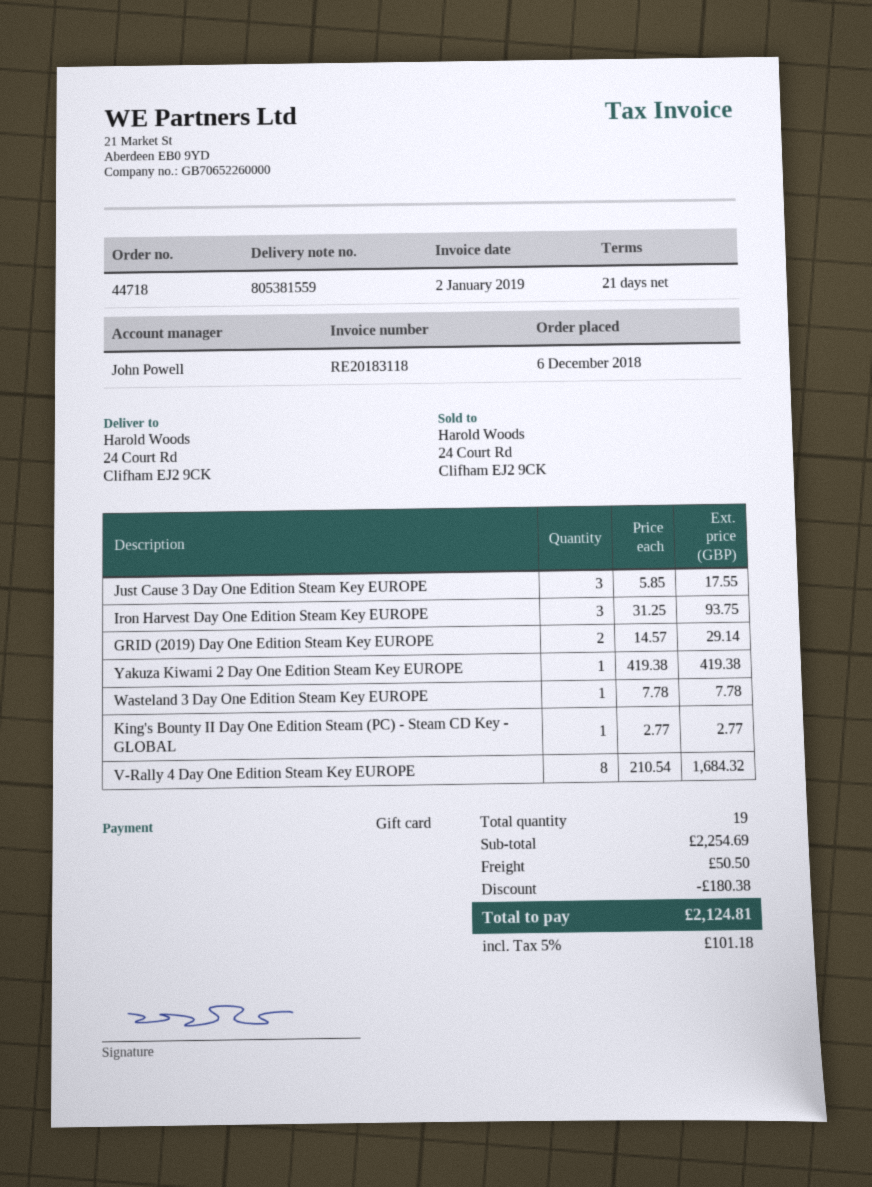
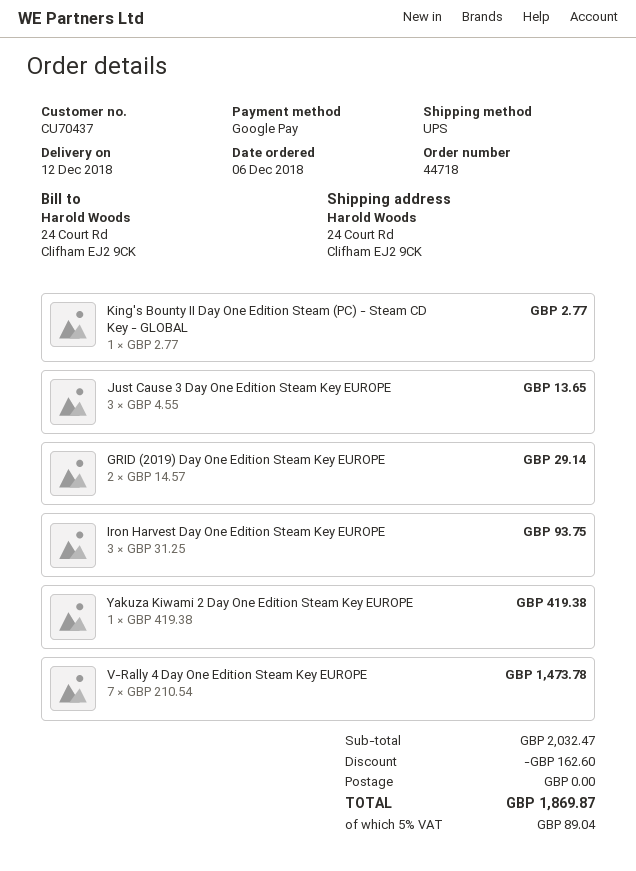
payment method: gift card -> Google Pay
Just Cause 3 Day One Edition Steam Key EUROPE: 3 x 5.85 = 17.55 -> 3 x 4.55 = 13.65
Wasteland 3 Day One Edition Steam Key EUROPE: 1 x 7.78 = 7.78 -> none
V-Rally 4 Day One Edition Steam Key EUROPE: 8 x 210.54 = 1684.32 -> 7 x 210.54 = 1473.78
subtotal: 2254.69 -> 2032.47
discount: 180.38 -> 162.60
shipping: 50.50 -> 0.00
tax: 5% = 101.18 -> 5% = 89.04
total: 2124.81 -> 1869.87

